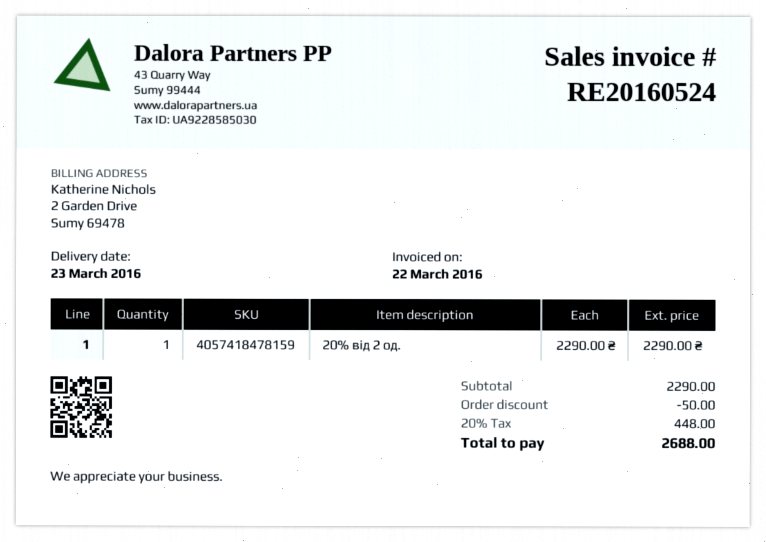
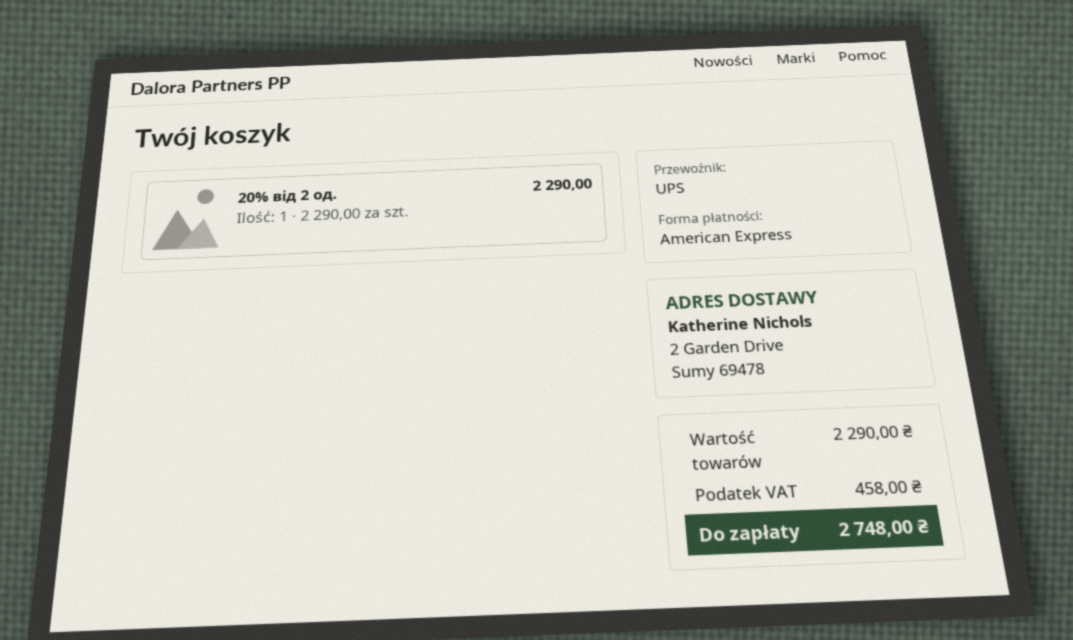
discount: 50.00 -> none
tax: 448.00 -> 458.00
total: 2688.00 -> 2748.00

